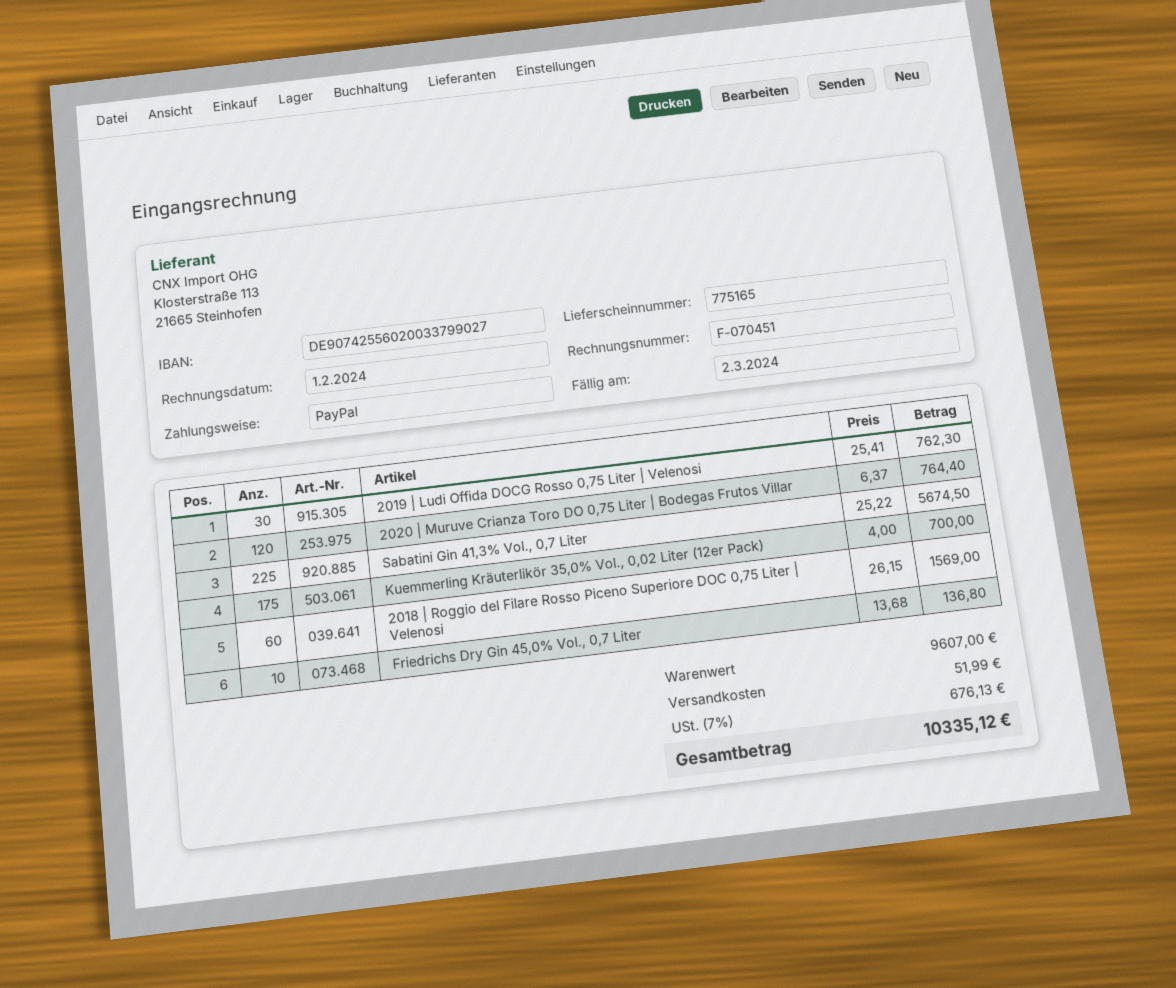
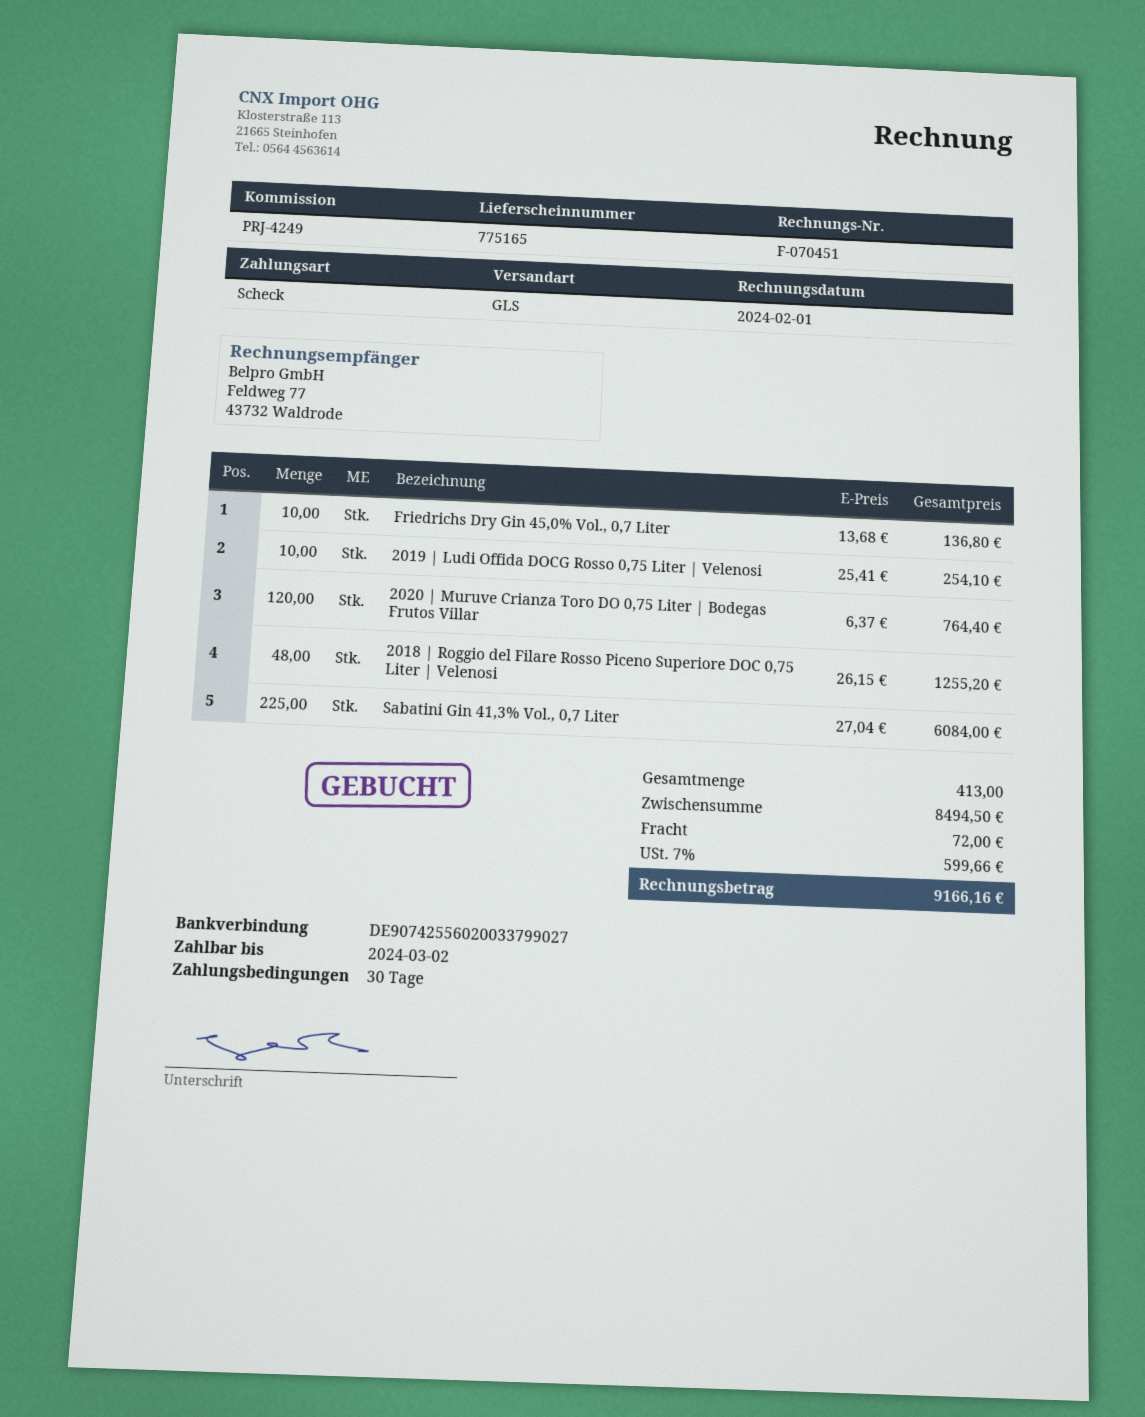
payment method: PayPal -> cheque
2019 | Ludi Offida DOCG Rosso 0,75 Liter | Velenosi: 30 x 25.41 = 762.30 -> 10 x 25.41 = 254.10
Sabatini Gin 41,3% Vol., 0,7 Liter: 225 x 25.22 = 5674.50 -> 225 x 27.04 = 6084.00
Kuemmerling Kräuterlikör 35,0% Vol., 0,02 Liter (12er Pack): 175 x 4.00 = 700.00 -> none
2018 | Roggio del Filare Rosso Piceno Superiore DOC 0,75 Liter | Velenosi: 60 x 26.15 = 1569.00 -> 48 x 26.15 = 1255.20
subtotal: 9607.00 -> 8494.50
shipping: 51.99 -> 72.00
tax: 7% = 676.13 -> 7% = 599.66
total: 10335.12 -> 9166.16

